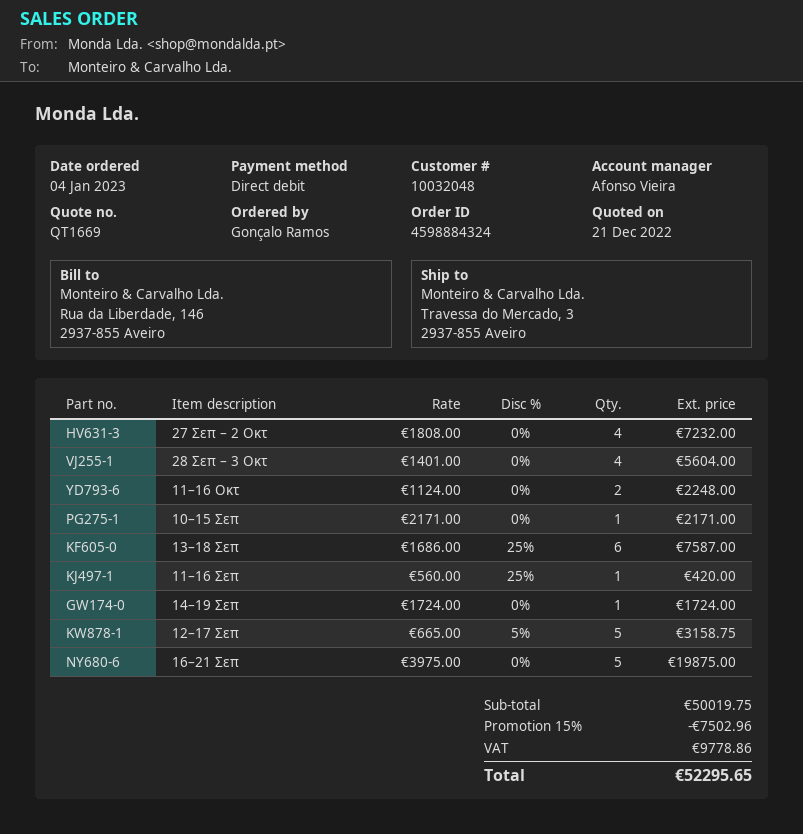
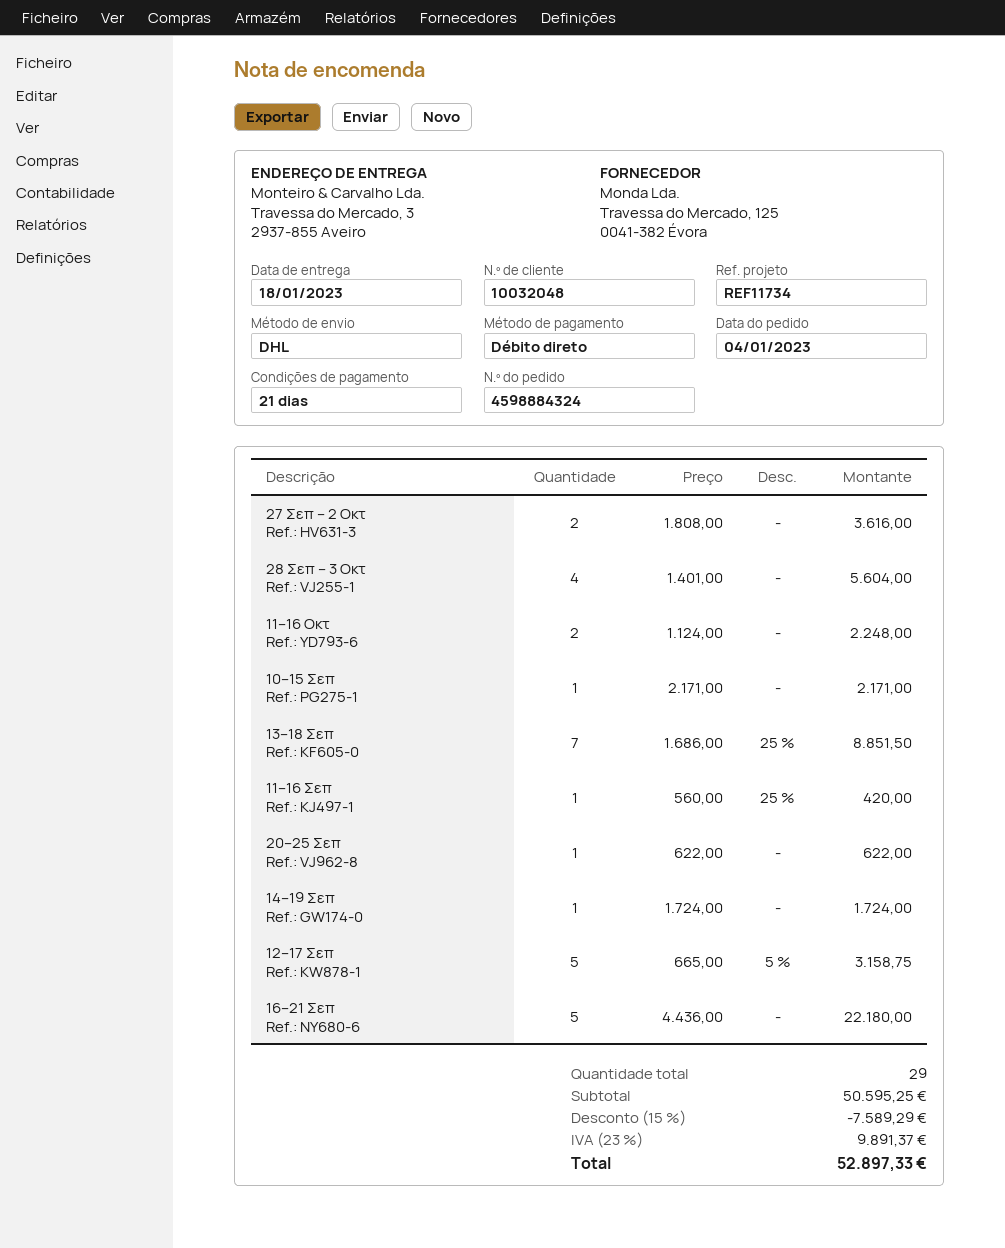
27 Σεπ – 2 Οκτ: 4 x 1808.00 = 7232.00 -> 2 x 1808.00 = 3616.00
13–18 Σεπ: 6 x 1686.00 - 25% = 7587.00 -> 7 x 1686.00 - 25% = 8851.50
16–21 Σεπ: 5 x 3975.00 = 19875.00 -> 5 x 4436.00 = 22180.00
20–25 Σεπ: none -> 1 x 622.00 = 622.00
subtotal: 50019.75 -> 50595.25
discount: 15% = 7502.96 -> 15% = 7589.29
tax: 9778.86 -> 9891.37
total: 52295.65 -> 52897.33

